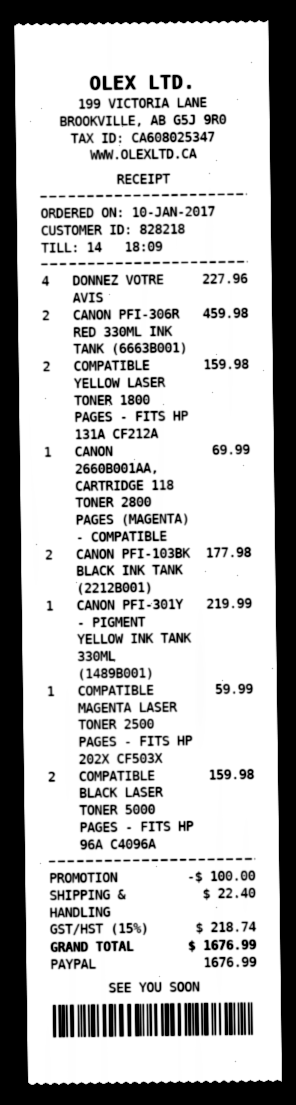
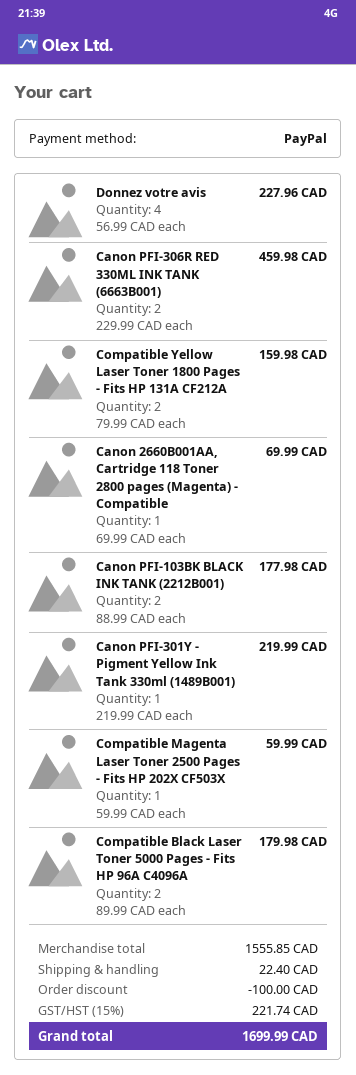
COMPATIBLE BLACK LASER TONER 5000 PAGES - FITS HP 96A C4096A: 2 for 159.98 -> 2 for 179.98
tax: 15% = 218.74 -> 15% = 221.74
total: 1676.99 -> 1699.99

